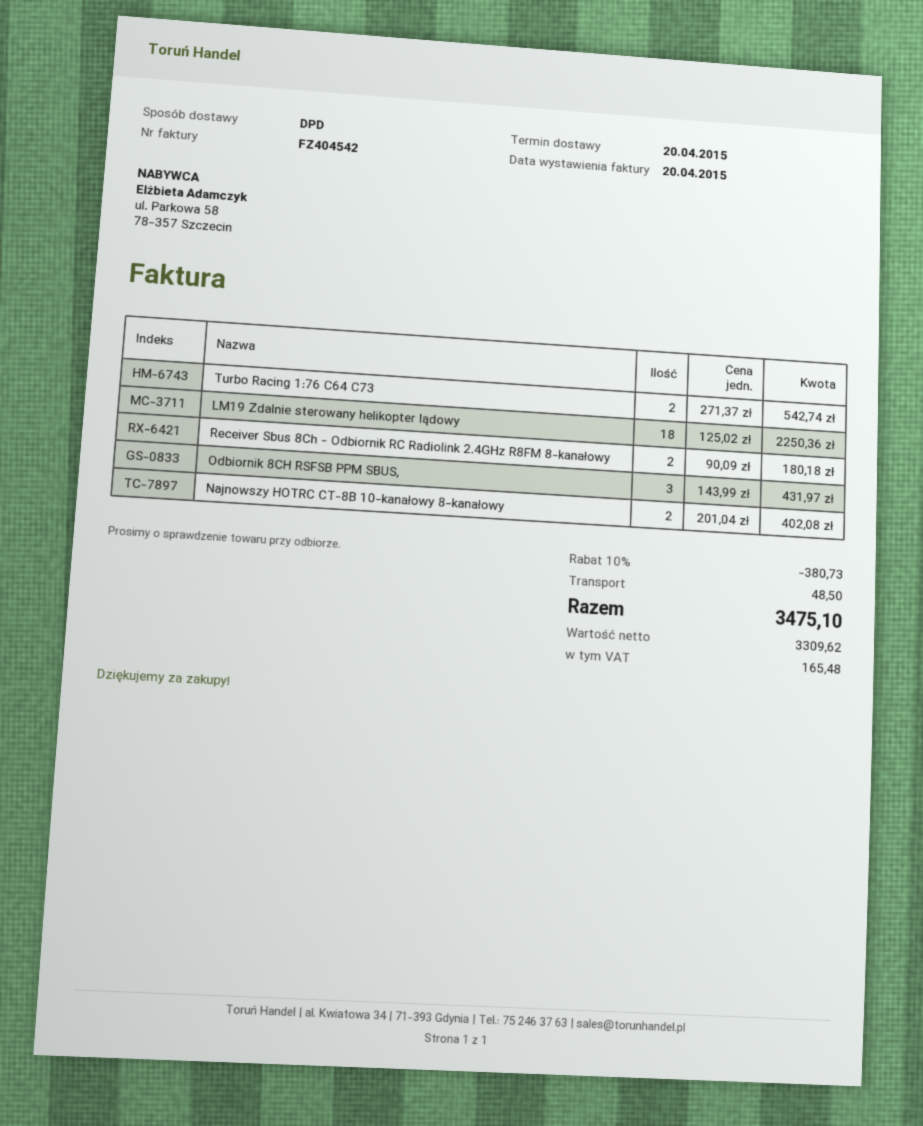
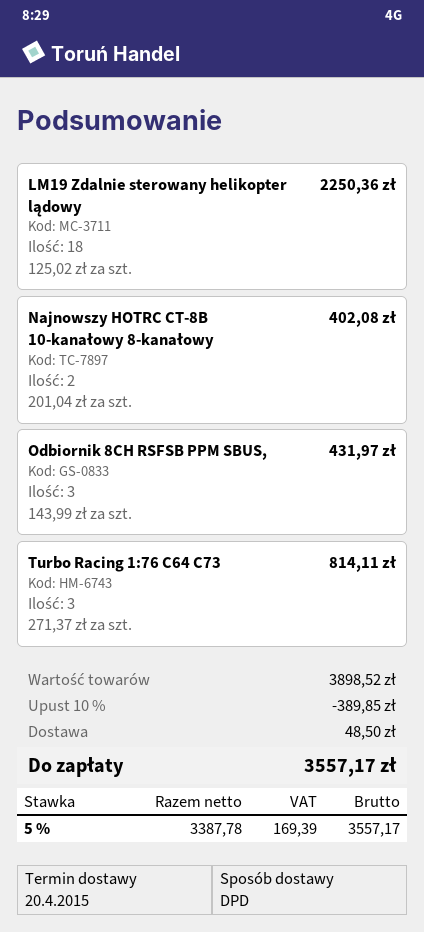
Turbo Racing 1:76 C64 C73: 2 x 271.37 = 542.74 -> 3 x 271.37 = 814.11
Receiver Sbus 8Ch - Odbiornik RC Radiolink 2.4GHz R8FM 8-kanałowy: 2 x 90.09 = 180.18 -> none
discount: 10% = 380.73 -> 10% = 389.85
net: 3309.62 -> 3387.78
tax: 165.48 -> 169.39
total: 3475.10 -> 3557.17

